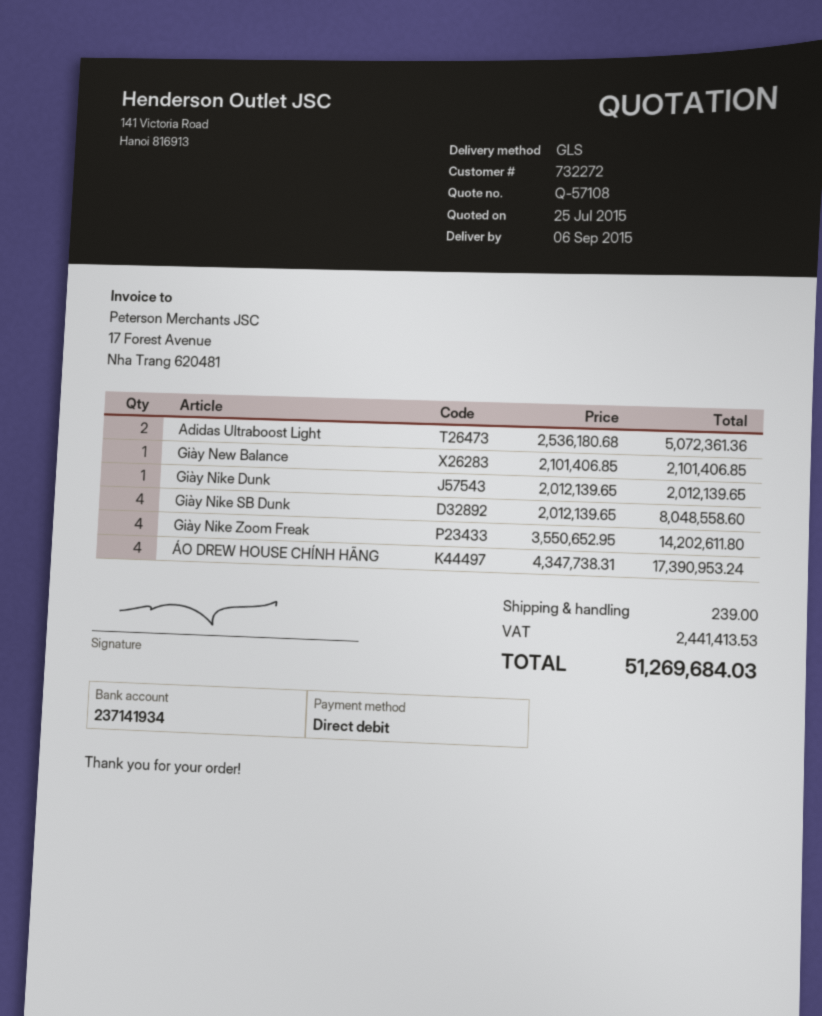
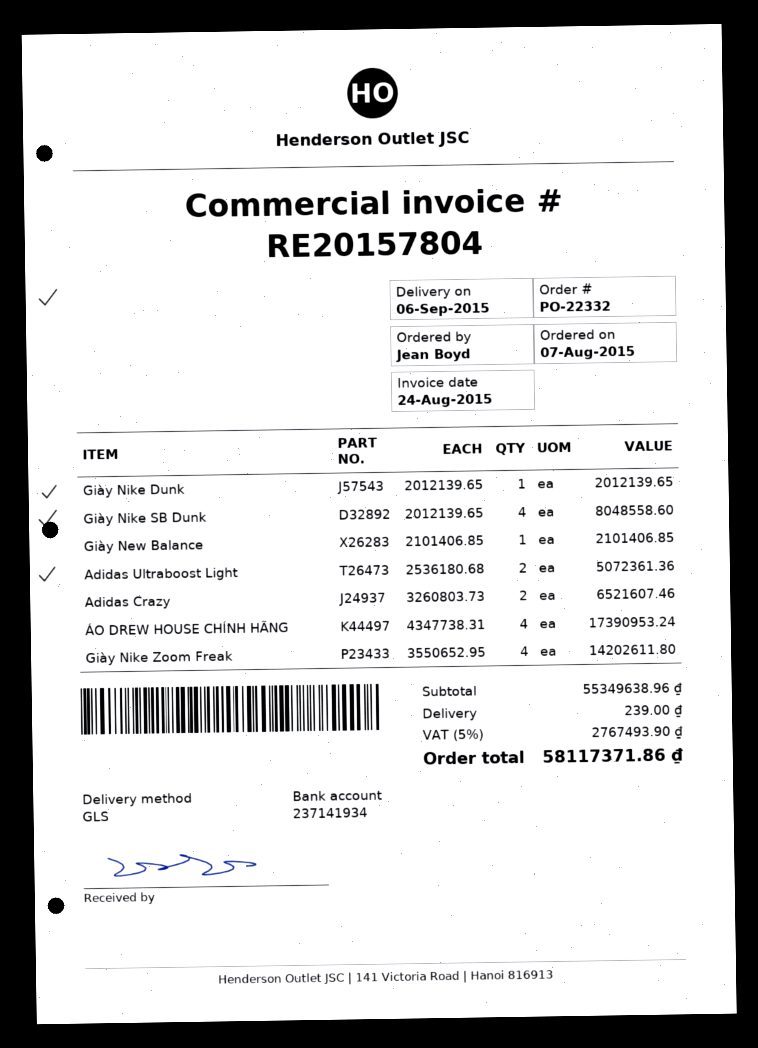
Adidas Crazy: none -> 2 x 3260803.73 = 6521607.46
tax: 2441413.53 -> 2767493.90
total: 51269684.03 -> 58117371.86

